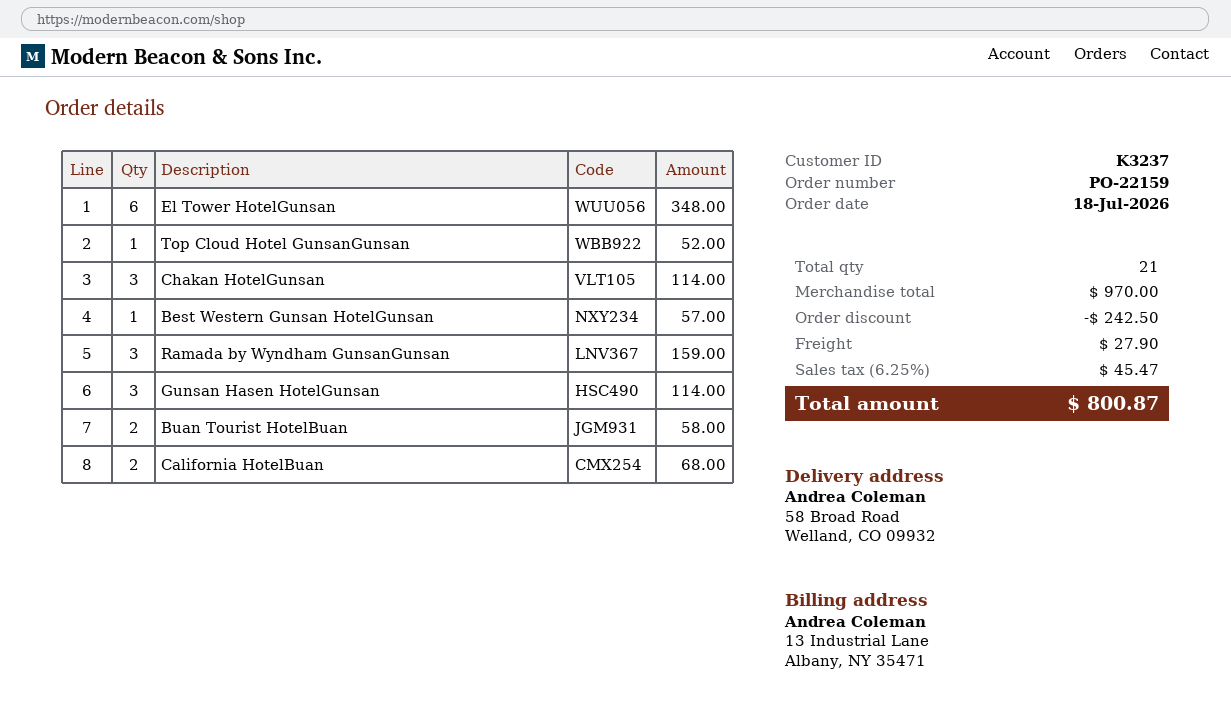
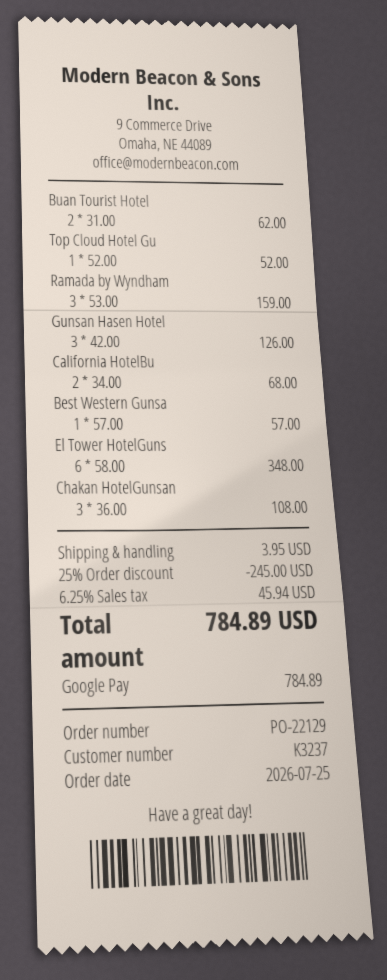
order number: PO-22159 -> PO-22129
order date: 2026-07-18 -> 2026-07-25
Chakan HotelGunsan: 3 for 114.00 -> 3 for 108.00
Gunsan Hasen HotelGunsan: 3 for 114.00 -> 3 for 126.00
Buan Tourist HotelBuan: 2 for 58.00 -> 2 for 62.00
discount: 242.50 -> 245.00
shipping: 27.90 -> 3.95
tax: 6.25% = 45.47 -> 6.25% = 45.94
total: 800.87 -> 784.89

